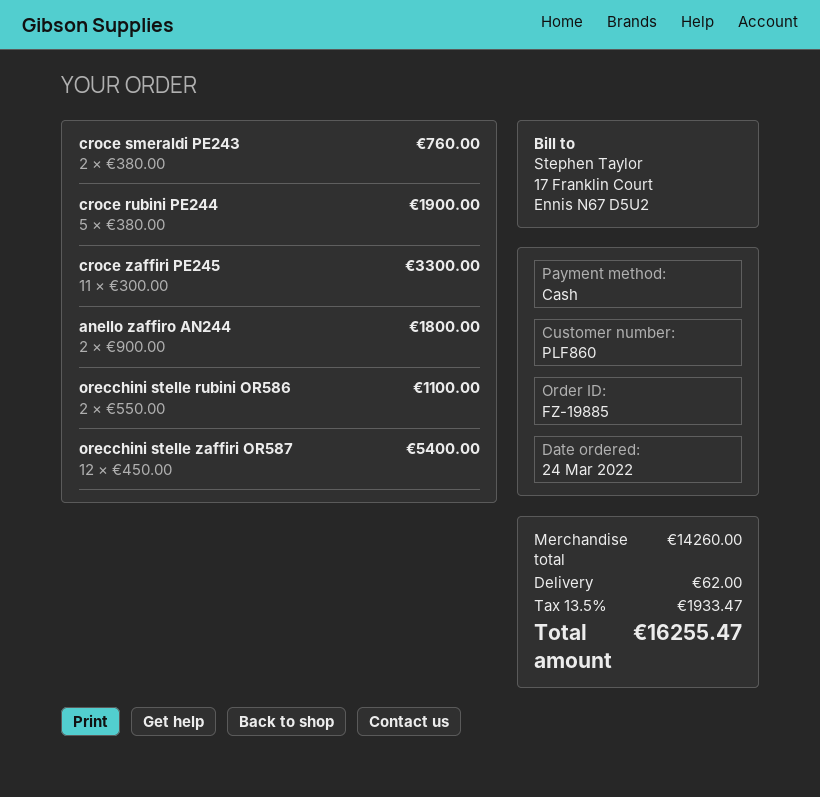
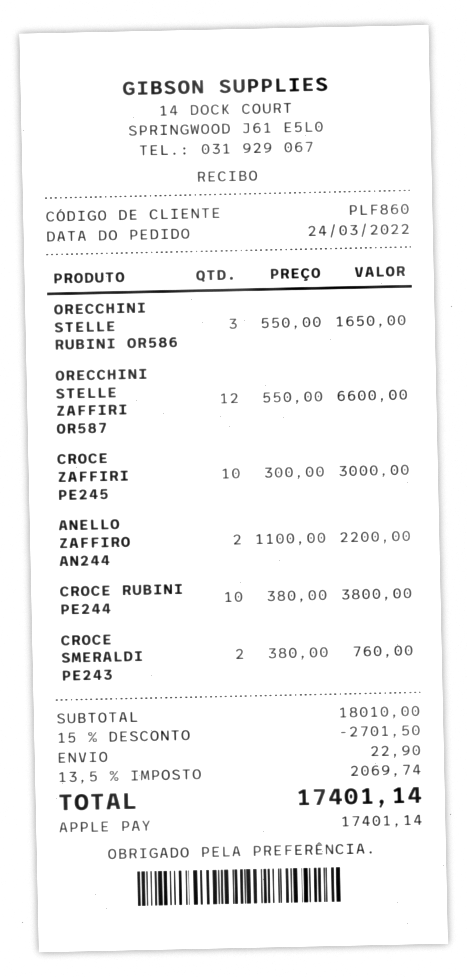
payment method: cash -> Apple Pay
croce rubini PE244: 5 x 380.00 = 1900.00 -> 10 x 380.00 = 3800.00
croce zaffiri PE245: 11 x 300.00 = 3300.00 -> 10 x 300.00 = 3000.00
anello zaffiro AN244: 2 x 900.00 = 1800.00 -> 2 x 1100.00 = 2200.00
orecchini stelle rubini OR586: 2 x 550.00 = 1100.00 -> 3 x 550.00 = 1650.00
orecchini stelle zaffiri OR587: 12 x 450.00 = 5400.00 -> 12 x 550.00 = 6600.00
subtotal: 14260.00 -> 18010.00
discount: none -> 15% = 2701.50
shipping: 62.00 -> 22.90
tax: 13.5% = 1933.47 -> 13.5% = 2069.74
total: 16255.47 -> 17401.14

